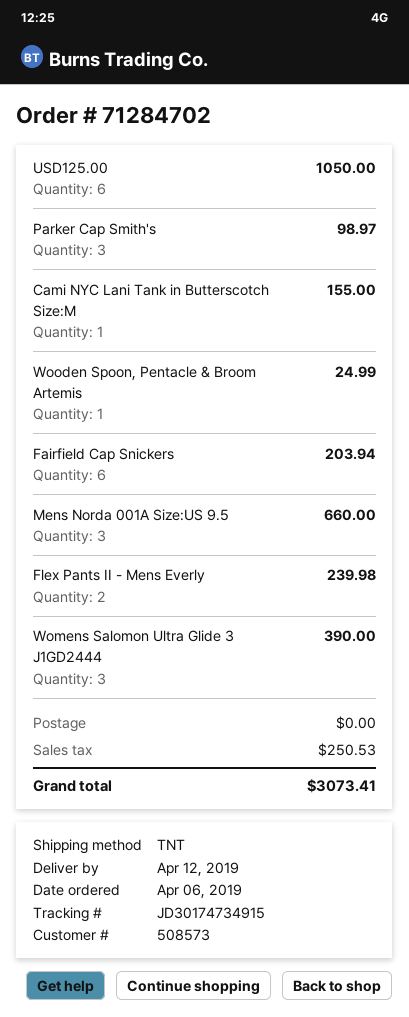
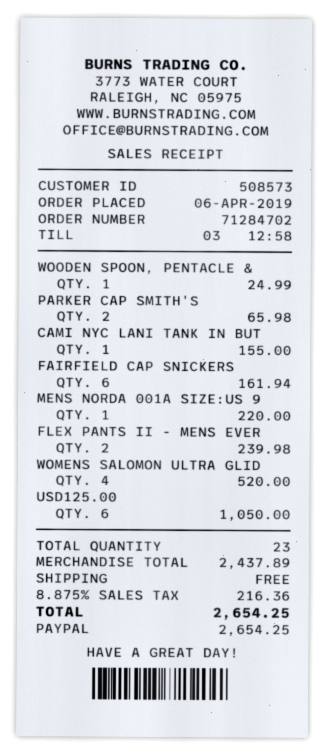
Parker Cap Smith's: 3 for 98.97 -> 2 for 65.98
Fairfield Cap Snickers: 6 for 203.94 -> 6 for 161.94
Mens Norda 001A Size:US 9.5: 3 for 660.00 -> 1 for 220.00
Womens Salomon Ultra Glide 3 J1GD2444: 3 for 390.00 -> 4 for 520.00
tax: 250.53 -> 216.36
total: 3073.41 -> 2654.25

